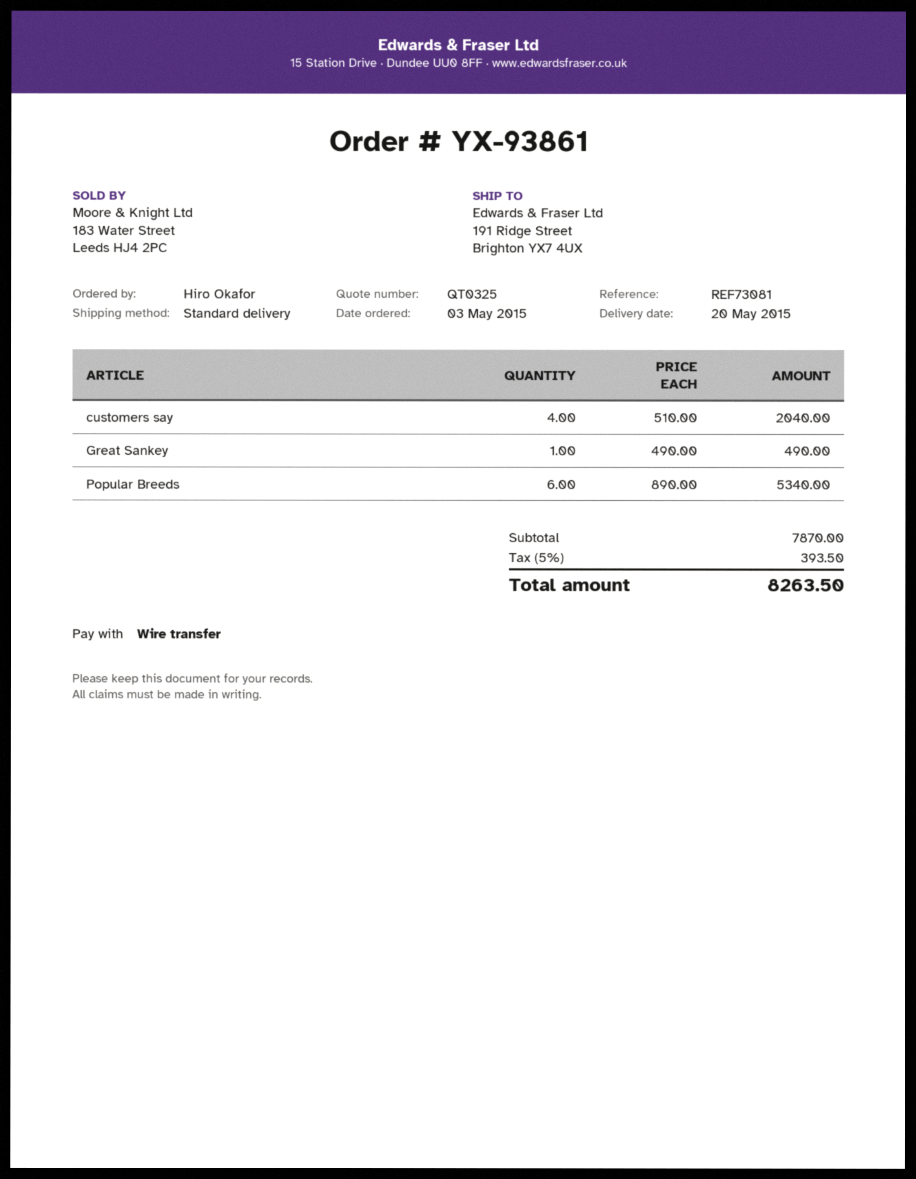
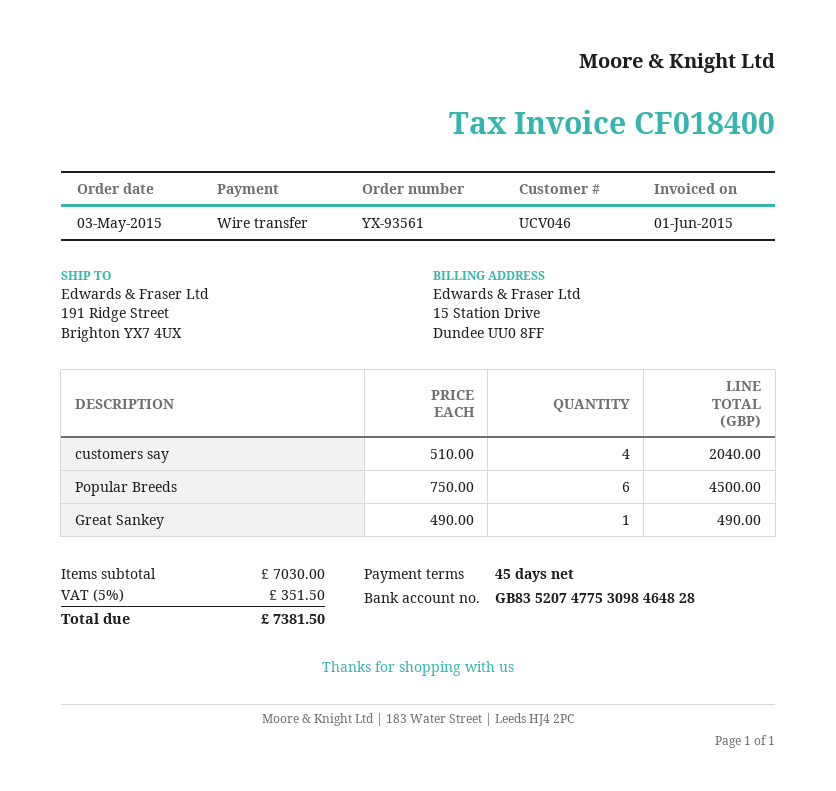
order number: YX-93861 -> YX-93561
Popular Breeds: 6 x 890.00 = 5340.00 -> 6 x 750.00 = 4500.00
subtotal: 7870.00 -> 7030.00
tax: 5% = 393.50 -> 5% = 351.50
total: 8263.50 -> 7381.50

